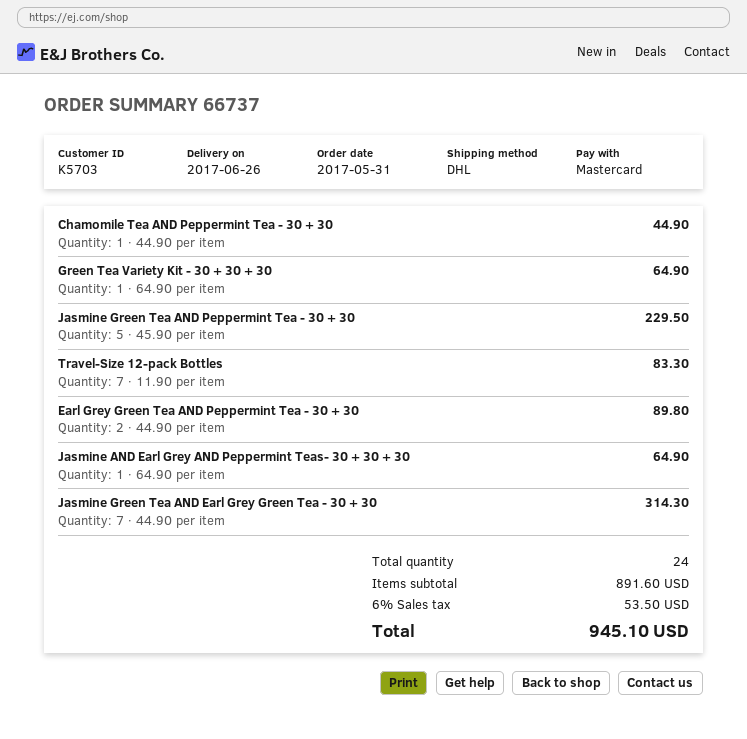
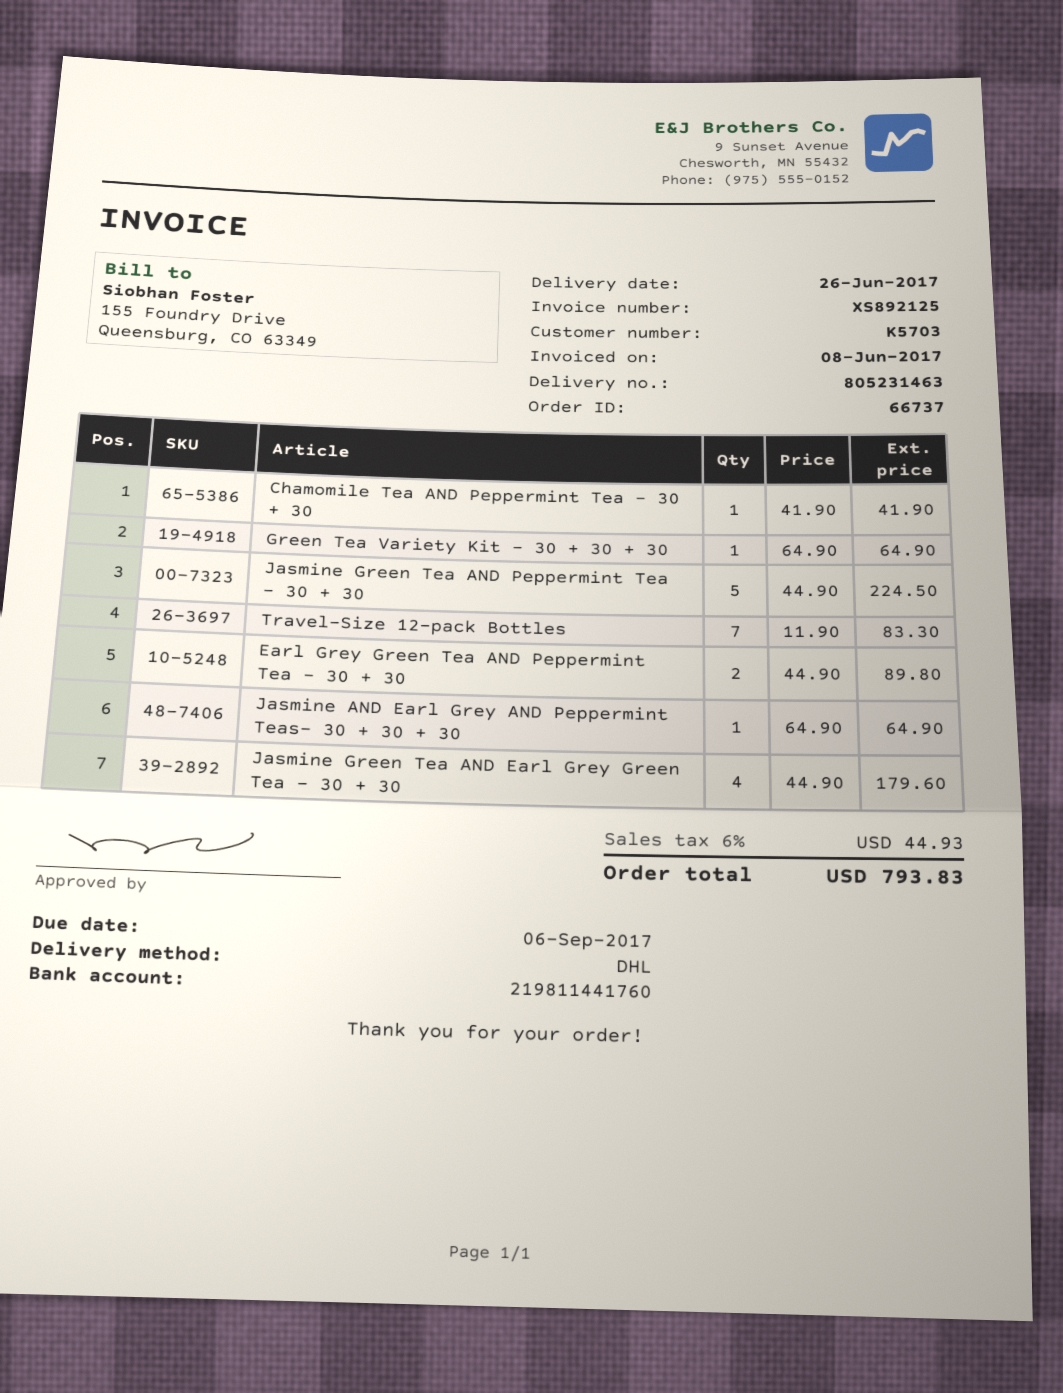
Chamomile Tea AND Peppermint Tea - 30 + 30: 1 x 44.90 = 44.90 -> 1 x 41.90 = 41.90
Jasmine Green Tea AND Peppermint Tea - 30 + 30: 5 x 45.90 = 229.50 -> 5 x 44.90 = 224.50
Jasmine Green Tea AND Earl Grey Green Tea - 30 + 30: 7 x 44.90 = 314.30 -> 4 x 44.90 = 179.60
tax: 6% = 53.50 -> 6% = 44.93
total: 945.10 -> 793.83

